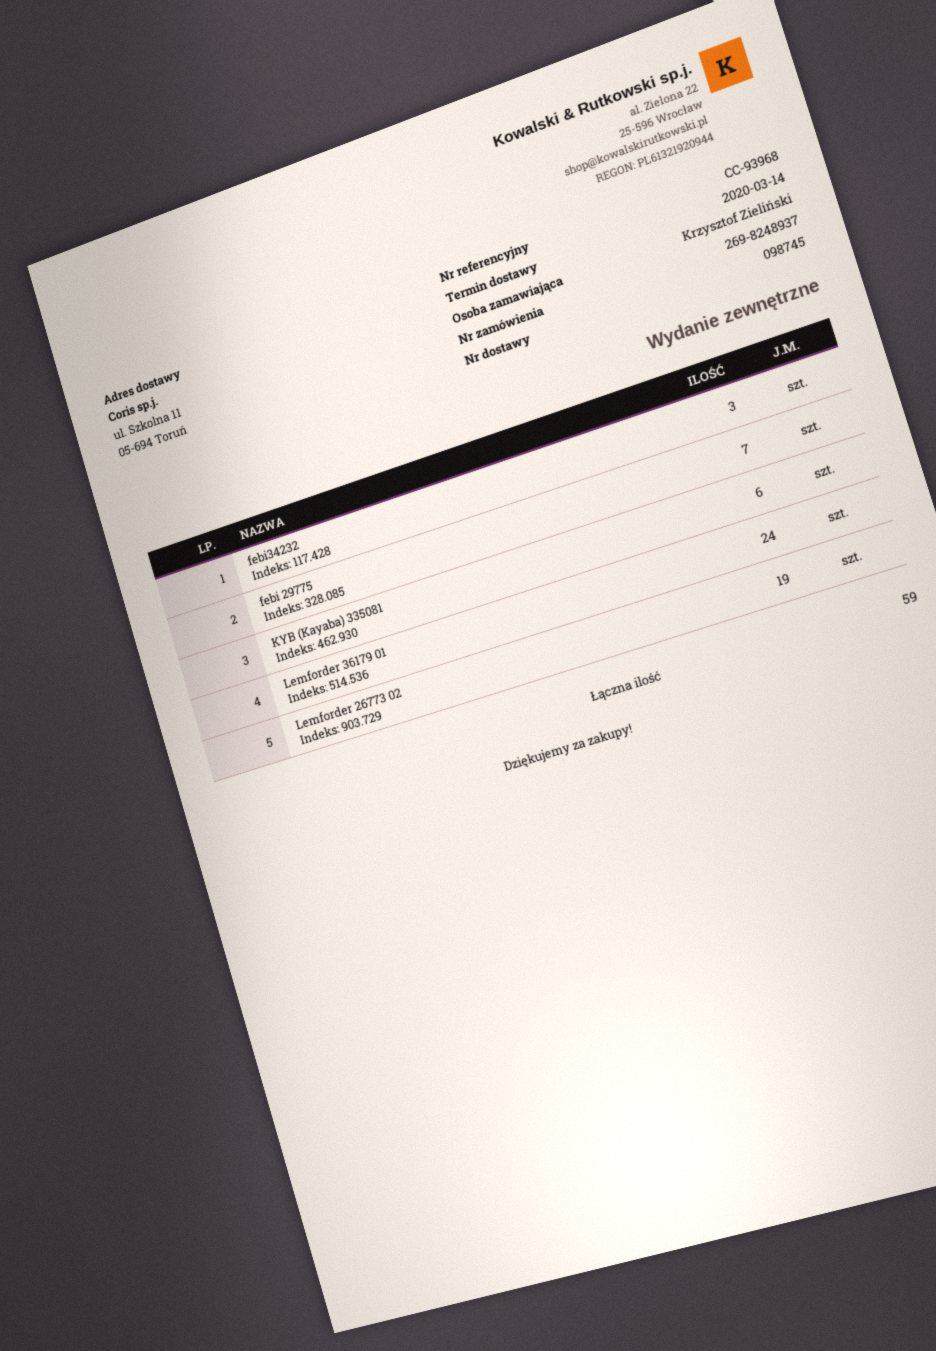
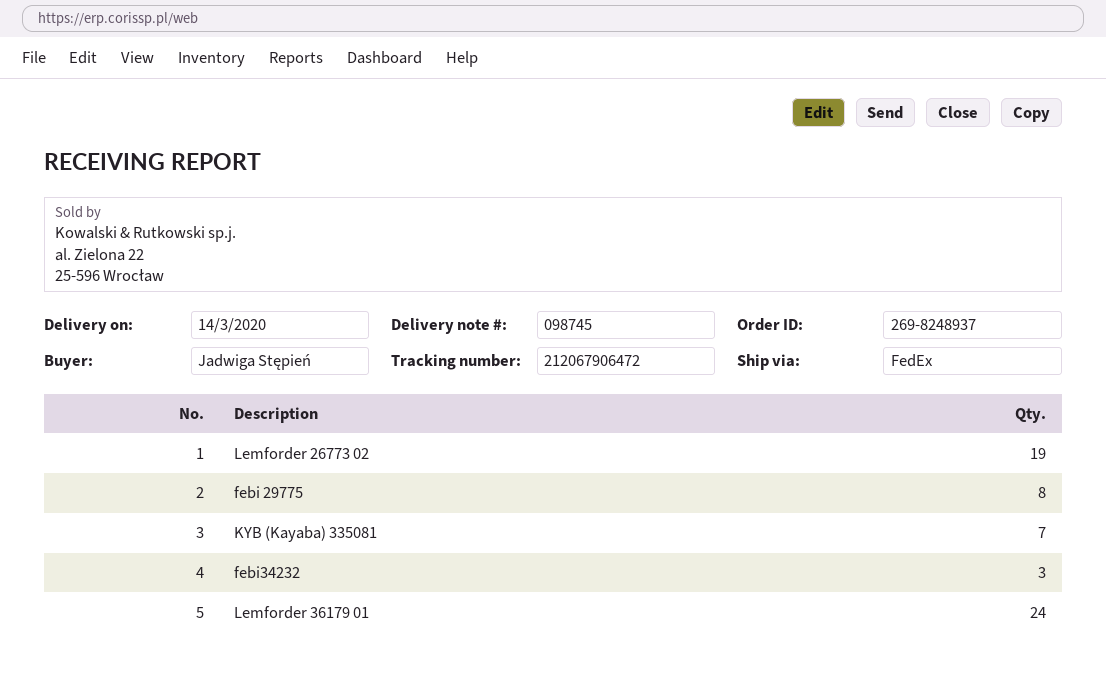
ordered by: Krzysztof Zieliński -> Jadwiga Stępień
febi 29775: 7 -> 8
KYB (Kayaba) 335081: 6 -> 7

